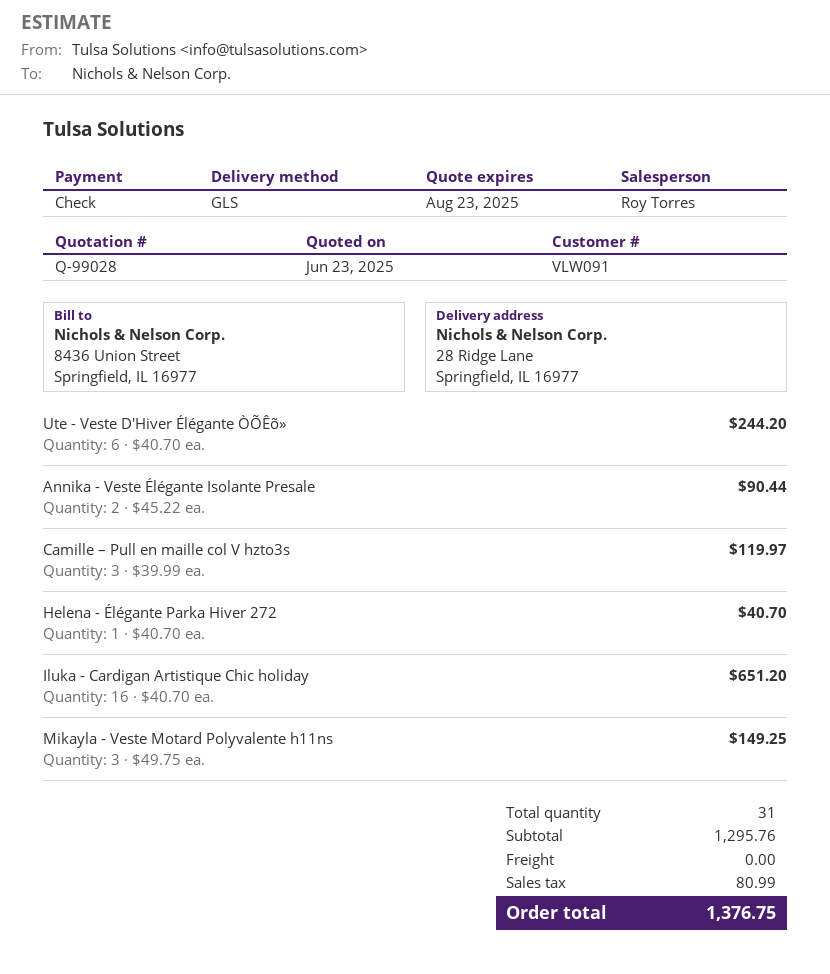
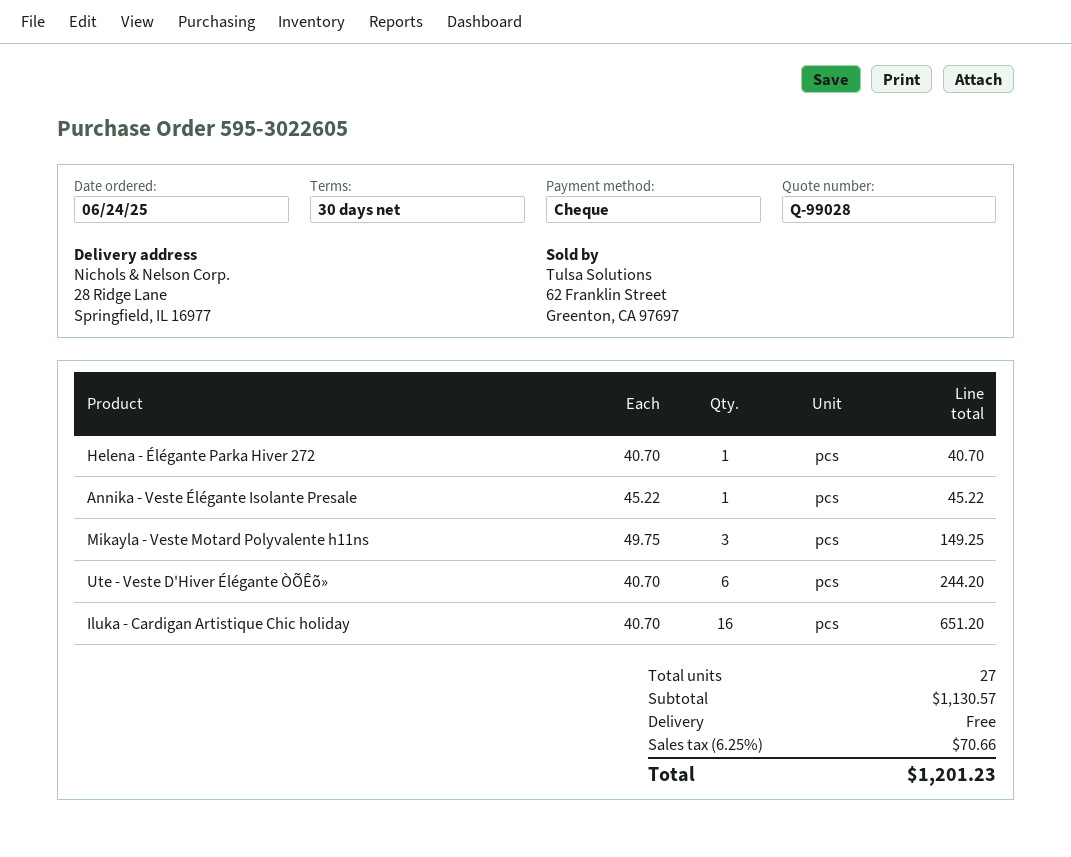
Annika - Veste Élégante Isolante Presale: 2 x 45.22 = 90.44 -> 1 x 45.22 = 45.22
Camille – Pull en maille col V hzto3s: 3 x 39.99 = 119.97 -> none
total quantity: 31 -> 27
subtotal: 1295.76 -> 1130.57
tax: 80.99 -> 70.66
total: 1376.75 -> 1201.23

